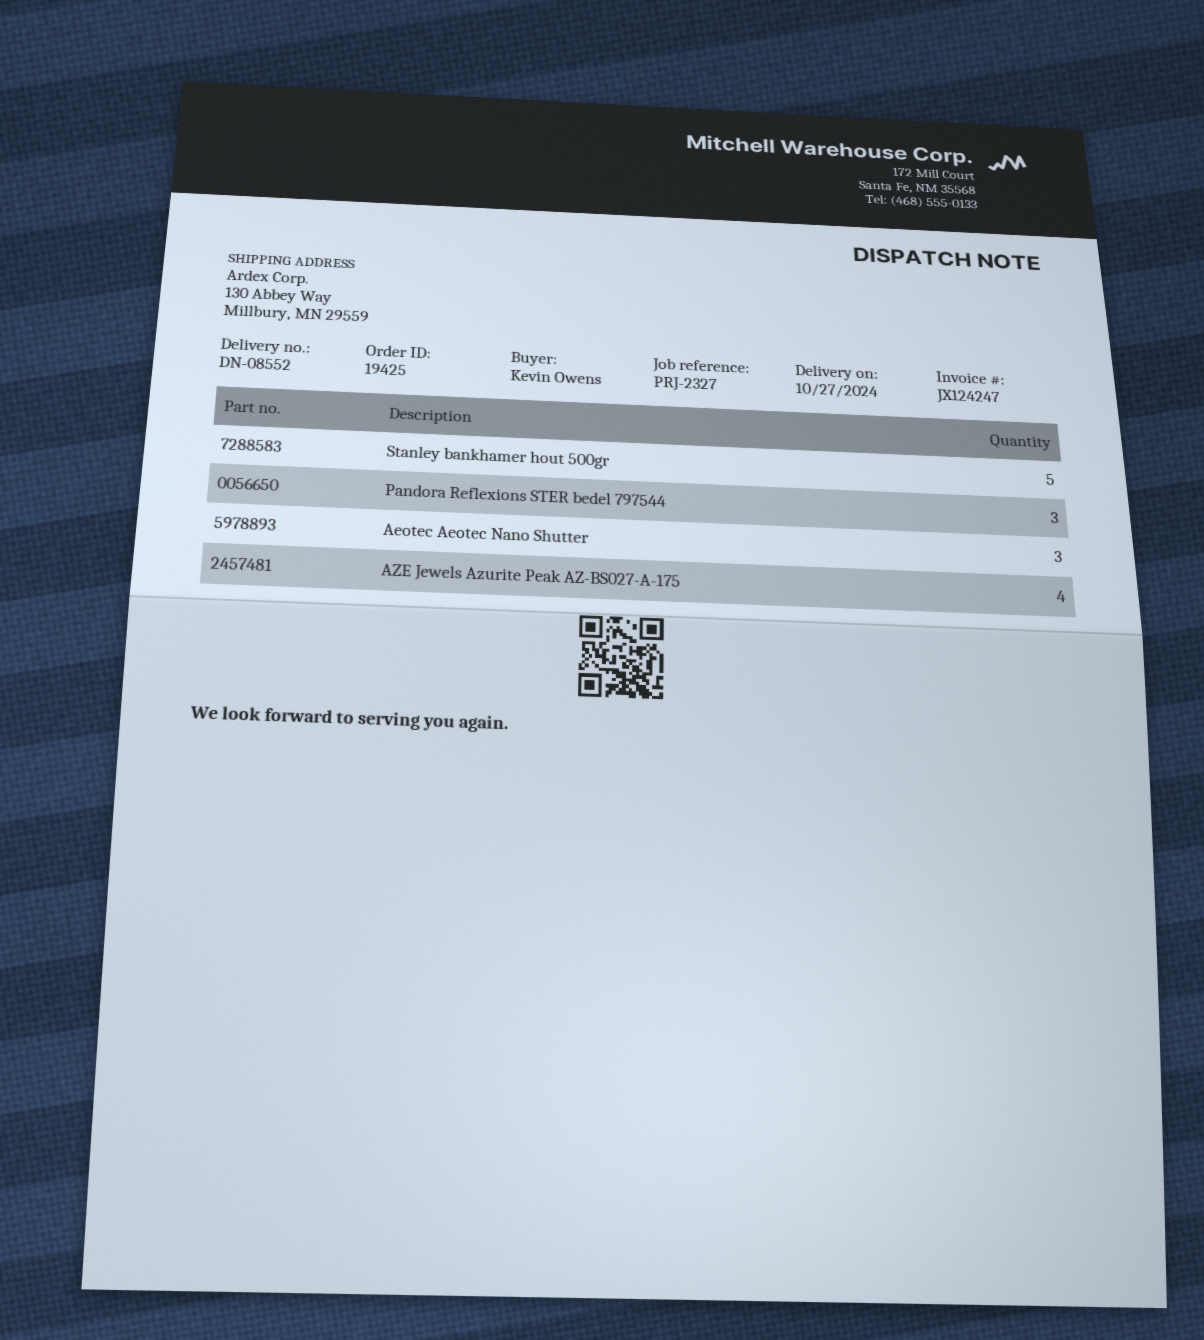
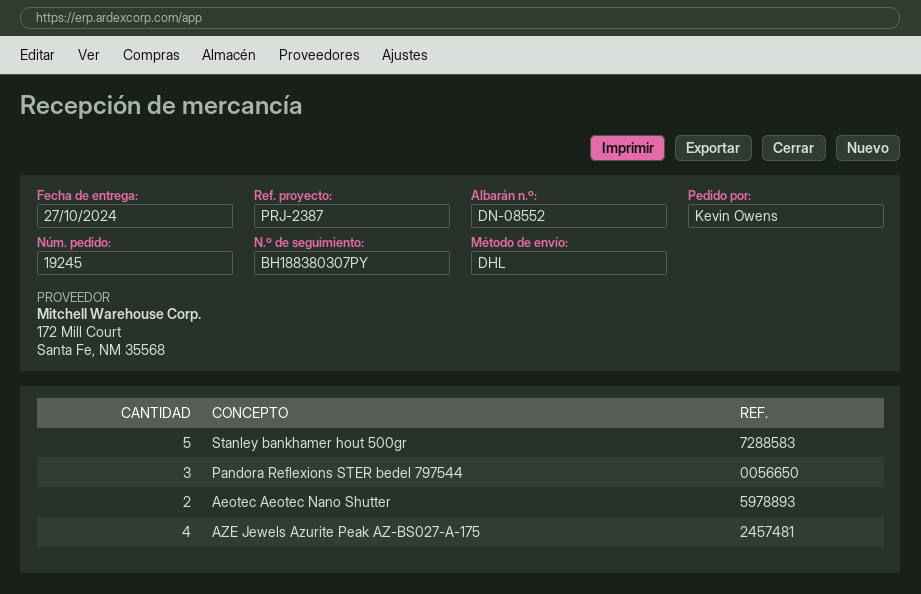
order number: 19425 -> 19245
reference: PRJ-2327 -> PRJ-2387
Aeotec Aeotec Nano Shutter: 3 -> 2

